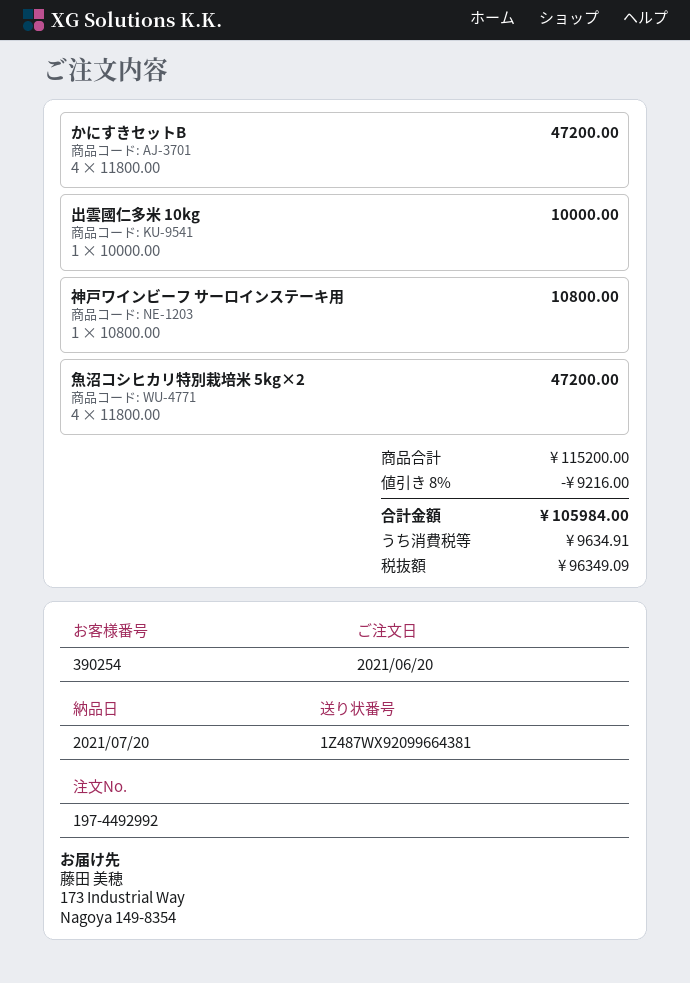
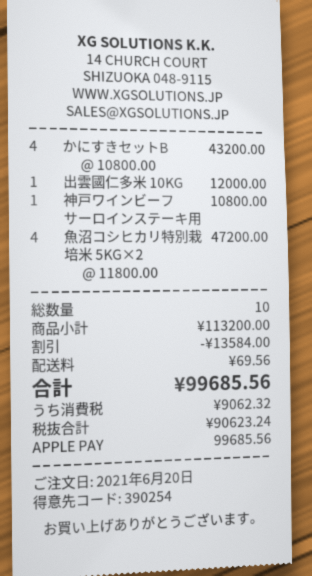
かにすきセットB: 4 x 11800.00 = 47200.00 -> 4 x 10800.00 = 43200.00
出雲國仁多米 10kg: 1 x 10000.00 = 10000.00 -> 1 x 12000.00 = 12000.00
subtotal: 115200.00 -> 113200.00
discount: 9216.00 -> 13584.00
shipping: none -> 69.56
net: 96349.09 -> 90623.24
tax: 9634.91 -> 9062.32
total: 105984.00 -> 99685.56

